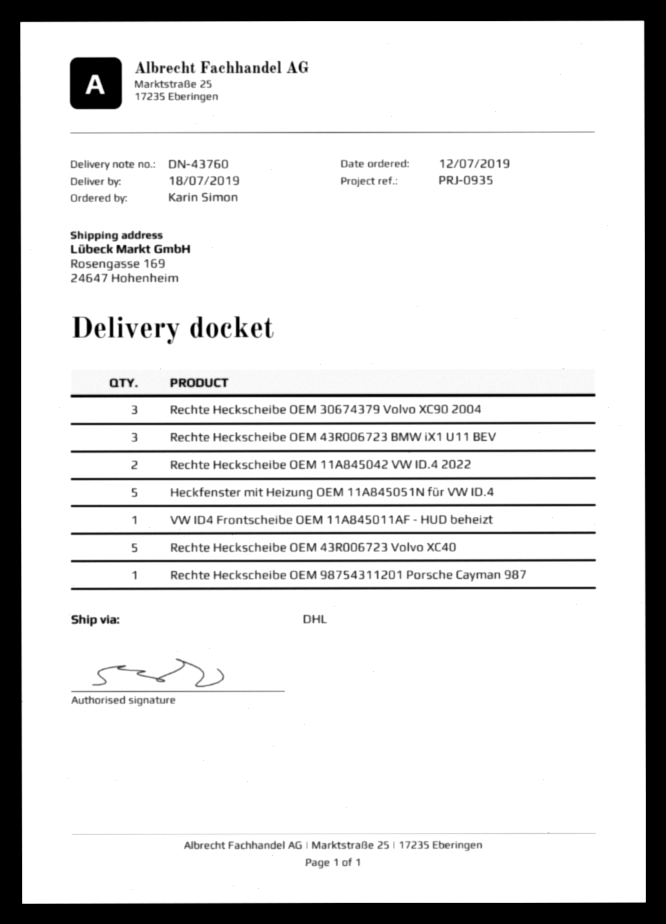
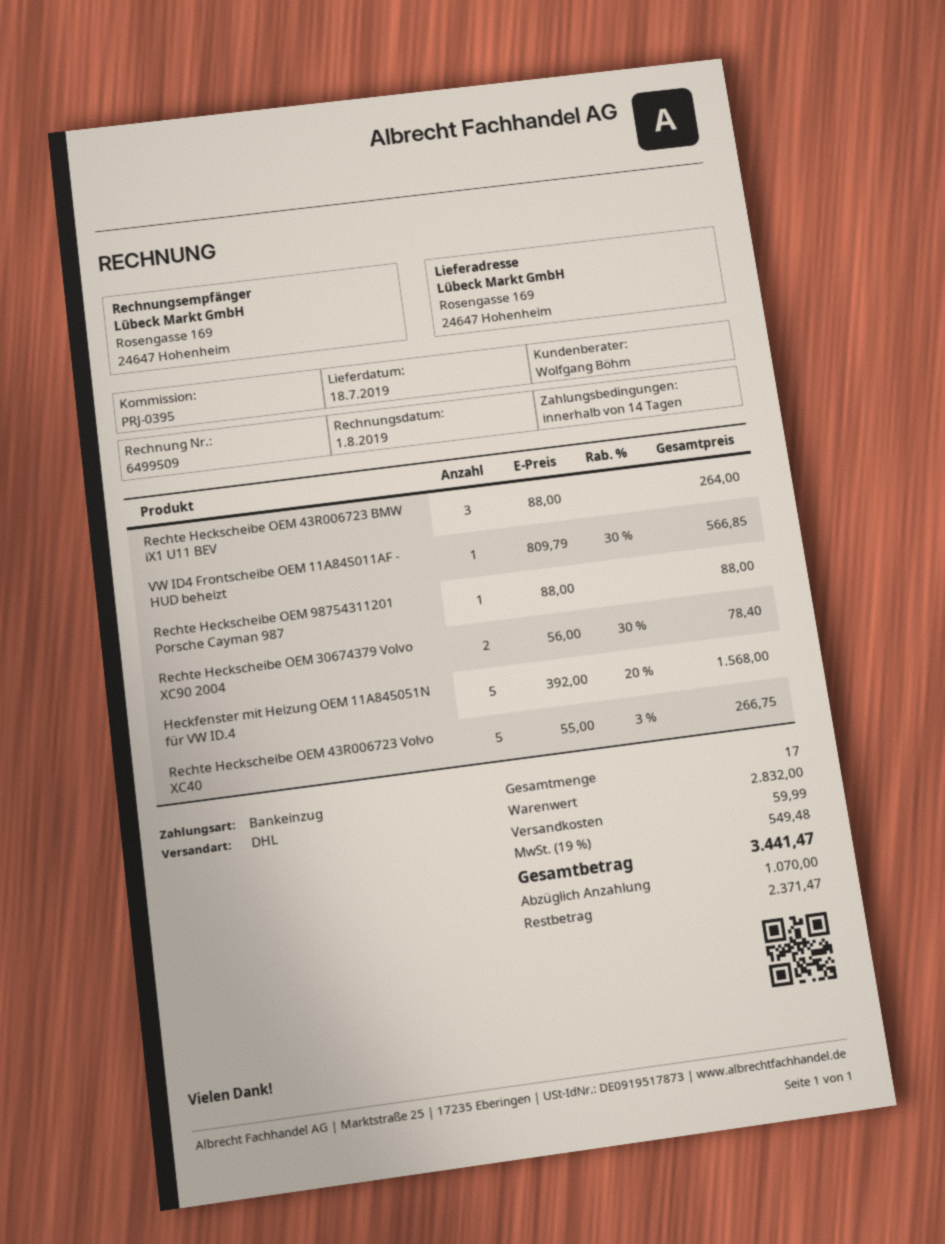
reference: PRJ-0935 -> PRJ-0395
Rechte Heckscheibe OEM 30674379 Volvo XC90 2004: 3 -> 2
Rechte Heckscheibe OEM 11A845042 VW ID.4 2022: 2 -> none

